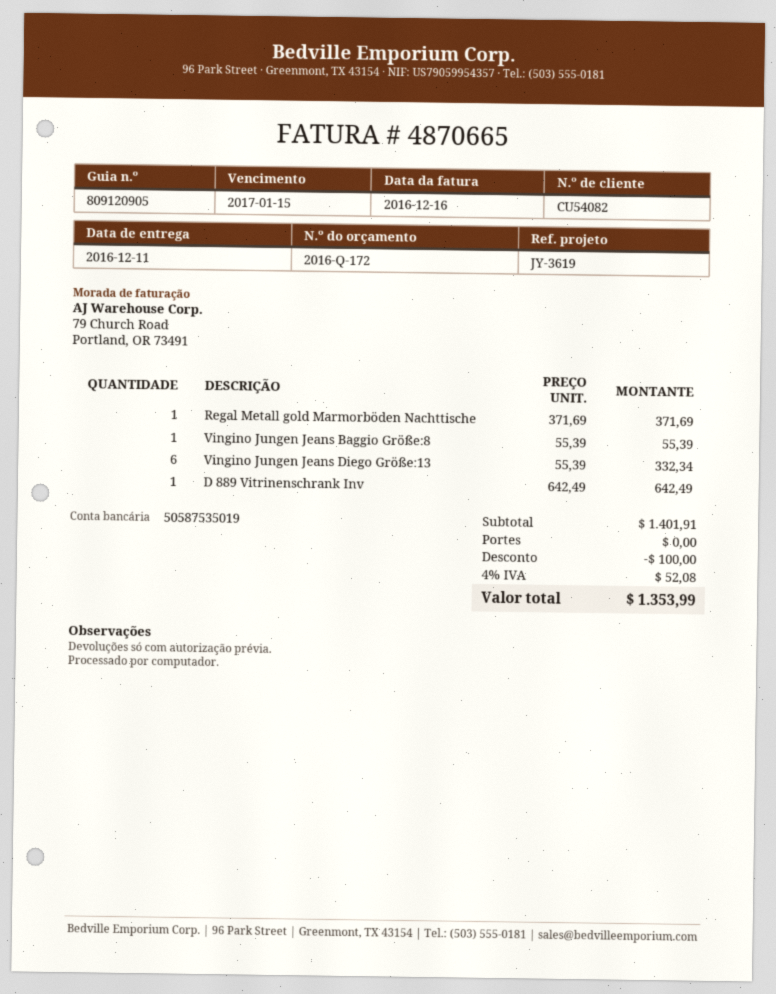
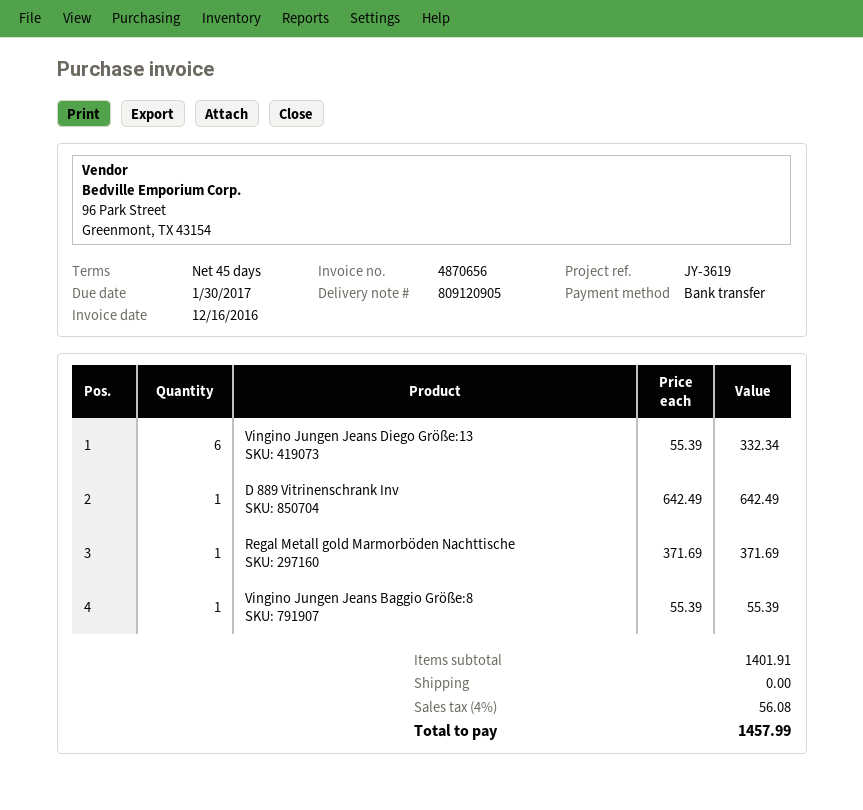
invoice number: 4870665 -> 4870656
due date: 2017-01-15 -> 2017-01-30
discount: 100.00 -> none
tax: 4% = 52.08 -> 4% = 56.08
total: 1353.99 -> 1457.99

